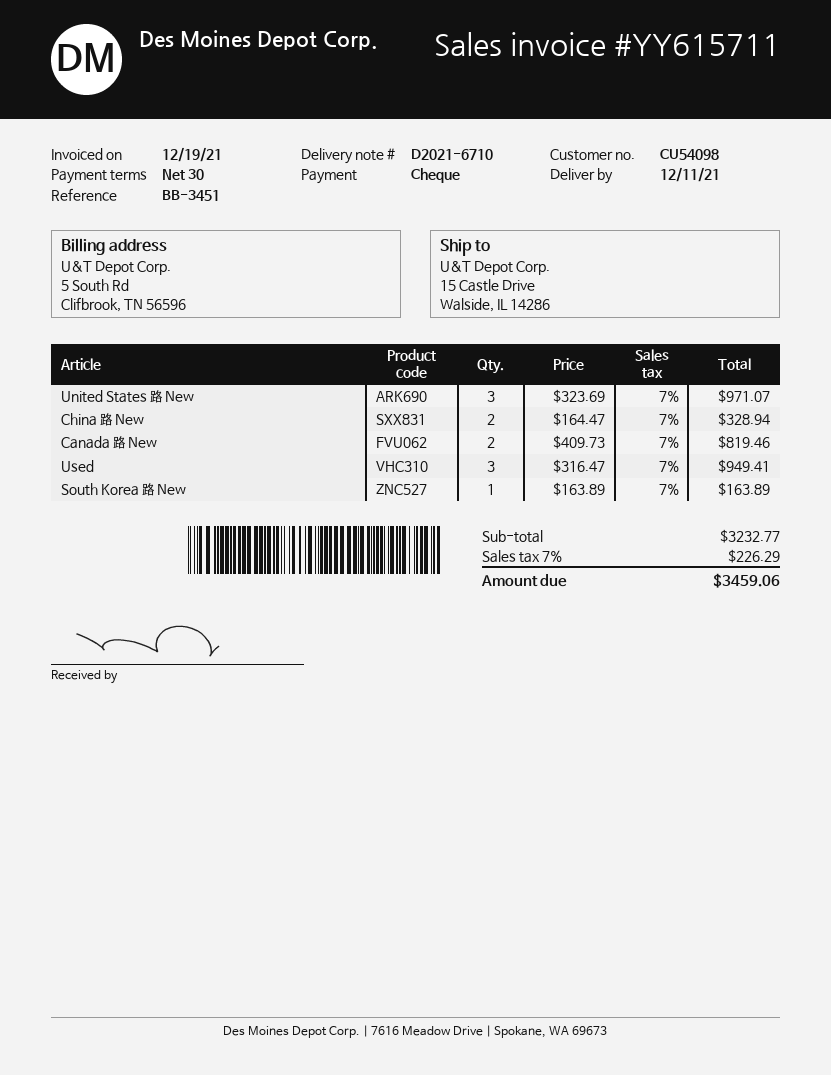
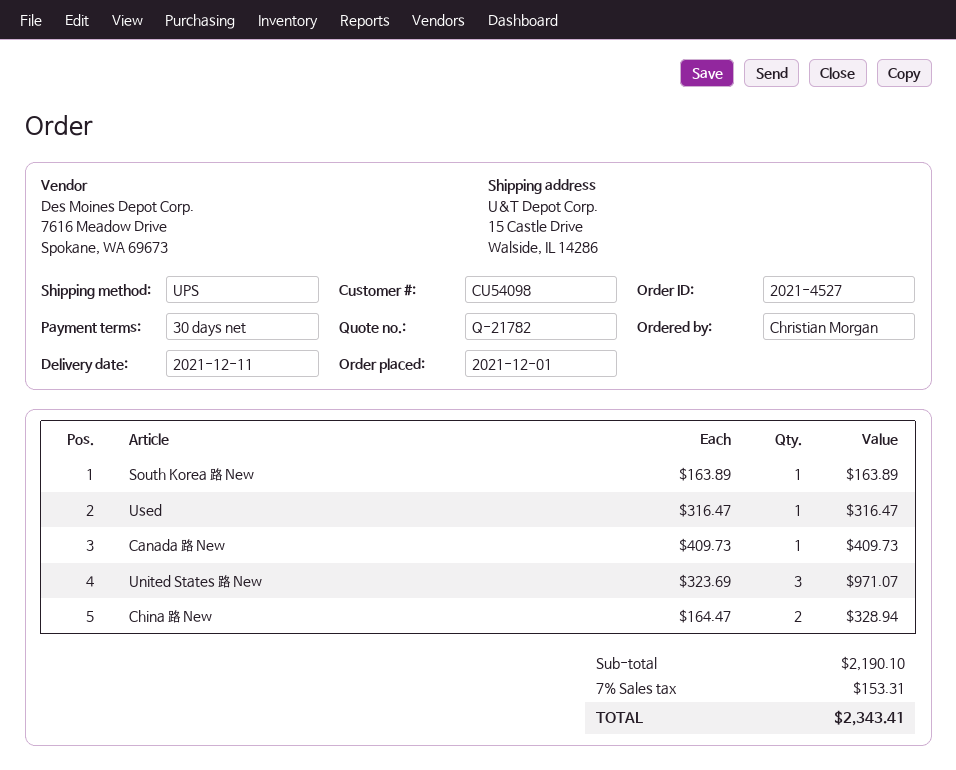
Canada 路 New: 2 x 409.73 = 819.46 -> 1 x 409.73 = 409.73
Used: 3 x 316.47 = 949.41 -> 1 x 316.47 = 316.47
subtotal: 3232.77 -> 2190.10
tax: 7% = 226.29 -> 7% = 153.31
total: 3459.06 -> 2343.41

